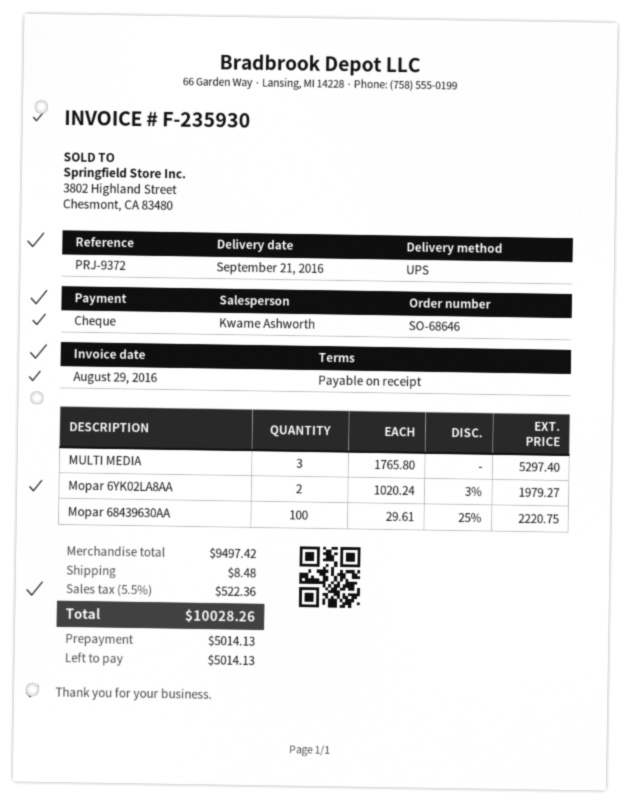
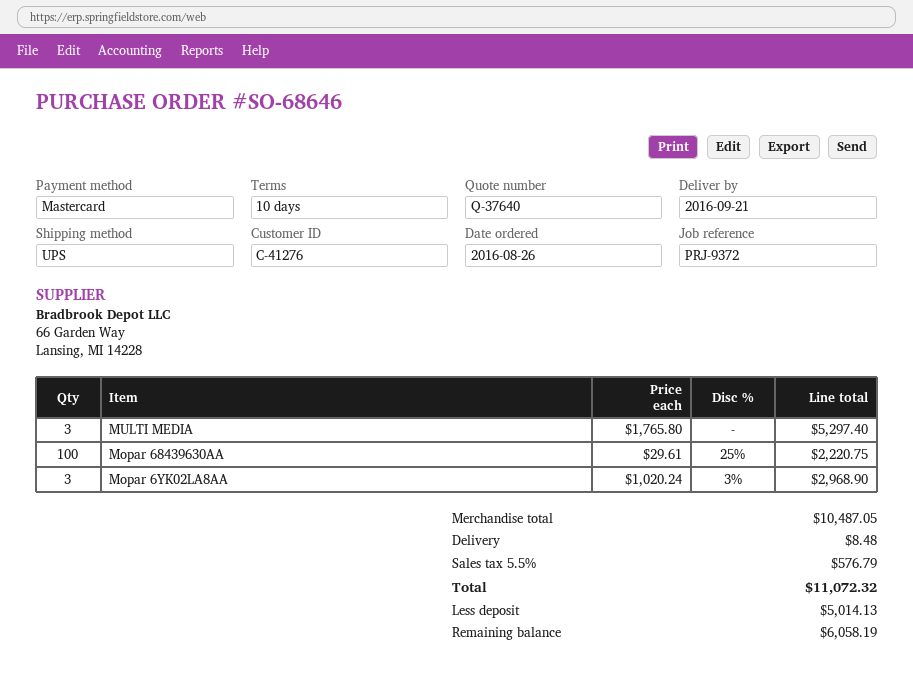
payment terms: on receipt -> 10 days
payment method: cheque -> Mastercard
Mopar 6YK02LA8AA: 2 x 1020.24 - 3% = 1979.27 -> 3 x 1020.24 - 3% = 2968.90
subtotal: 9497.42 -> 10487.05
tax: 5.5% = 522.36 -> 5.5% = 576.79
total: 10028.26 -> 11072.32
balance: 5014.13 -> 6058.19

